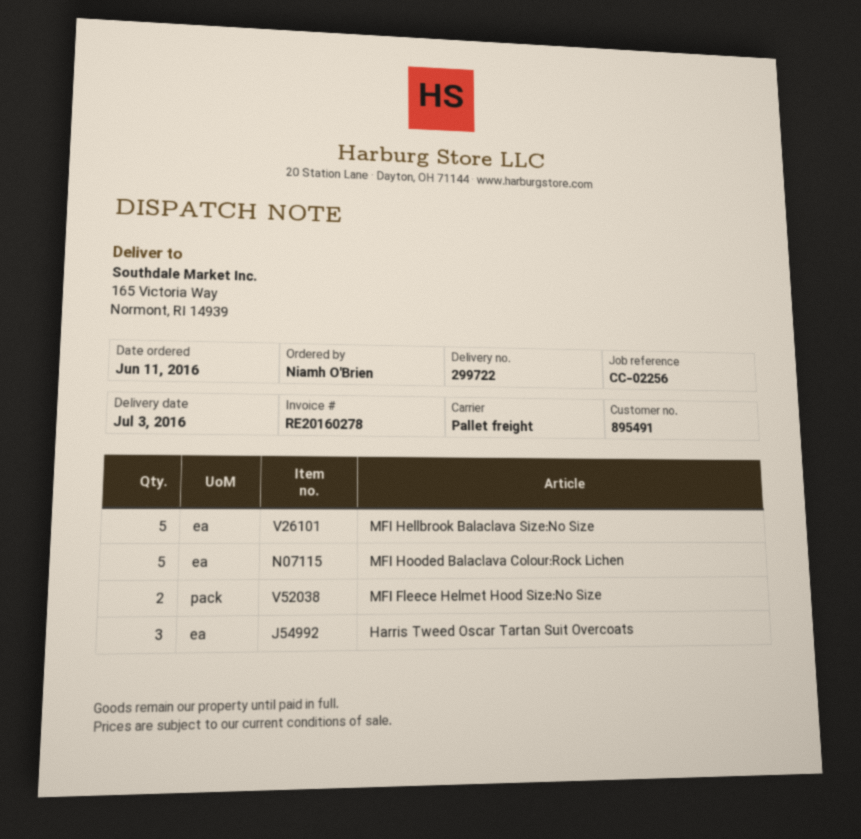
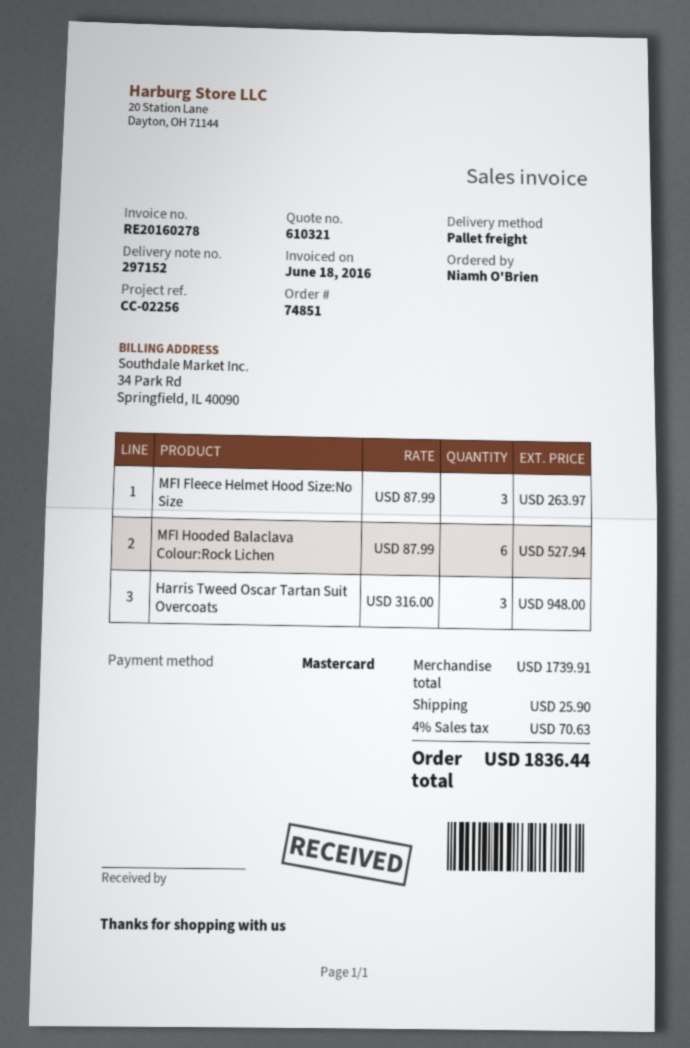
delivery note number: 299722 -> 297152
MFI Hellbrook Balaclava Size:No Size: 5 -> none
MFI Hooded Balaclava Colour:Rock Lichen: 5 -> 6
MFI Fleece Helmet Hood Size:No Size: 2 -> 3

